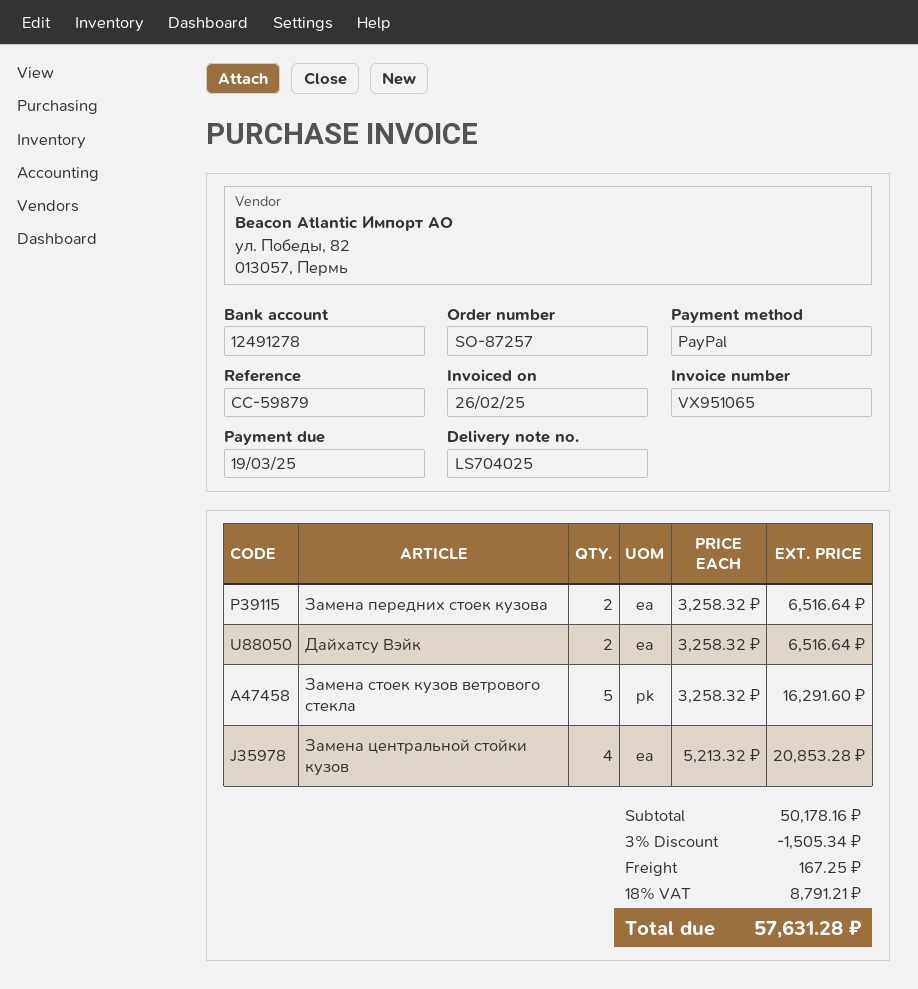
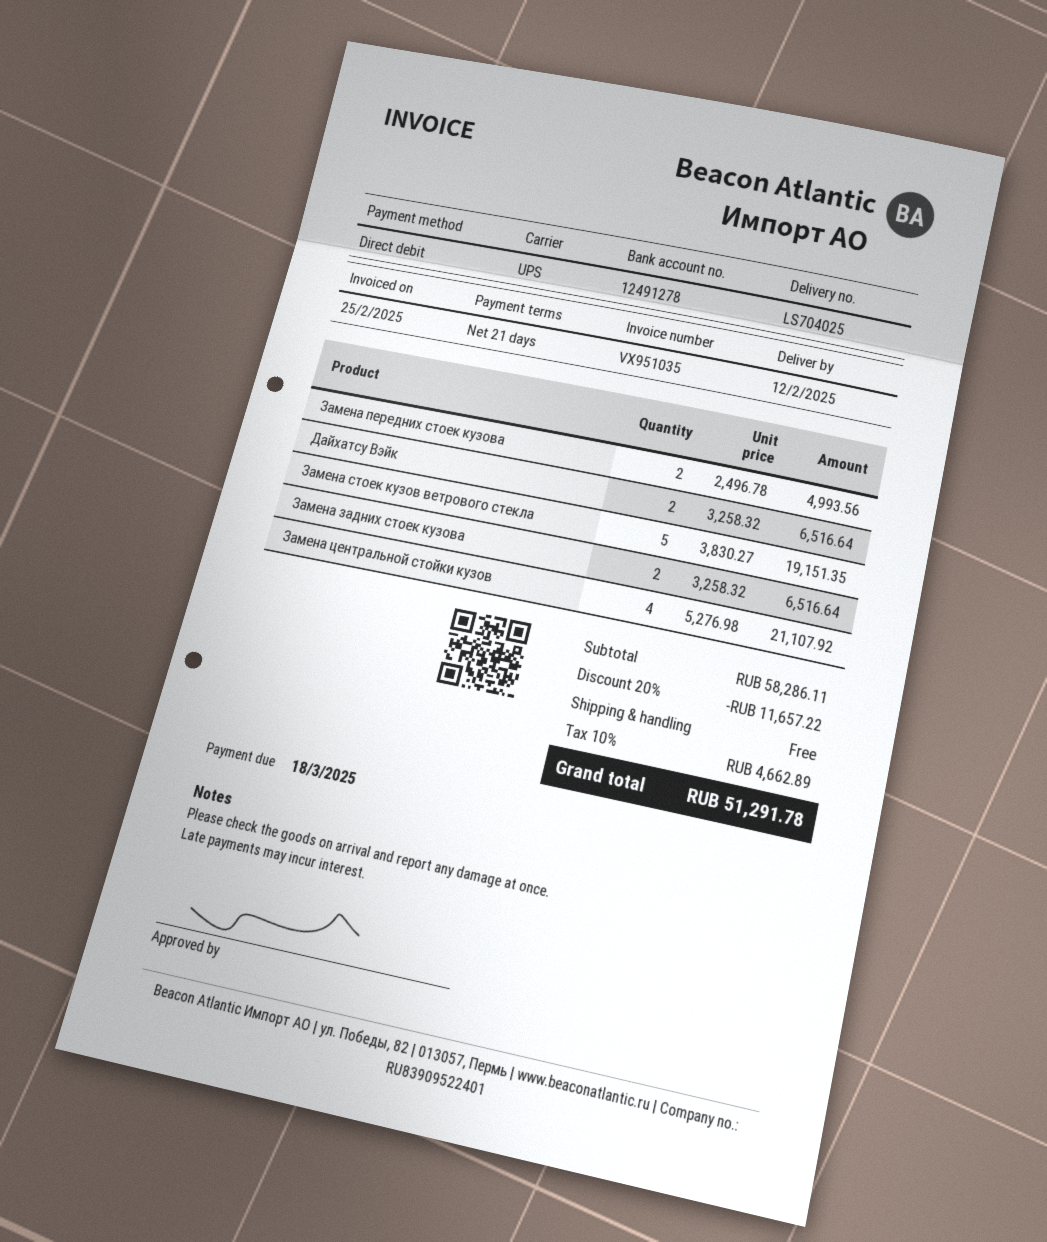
invoice number: VX951065 -> VX951035
invoice date: 2025-02-26 -> 2025-02-25
due date: 2025-03-19 -> 2025-03-18
payment method: PayPal -> direct debit
Замена передних стоек кузова: 2 x 3258.32 = 6516.64 -> 2 x 2496.78 = 4993.56
Замена стоек кузов ветрового стекла: 5 x 3258.32 = 16291.60 -> 5 x 3830.27 = 19151.35
Замена центральной стойки кузов: 4 x 5213.32 = 20853.28 -> 4 x 5276.98 = 21107.92
Замена задних стоек кузова: none -> 2 x 3258.32 = 6516.64
subtotal: 50178.16 -> 58286.11
discount: 3% = 1505.34 -> 20% = 11657.22
shipping: 167.25 -> 0.00
tax: 18% = 8791.21 -> 10% = 4662.89
total: 57631.28 -> 51291.78

